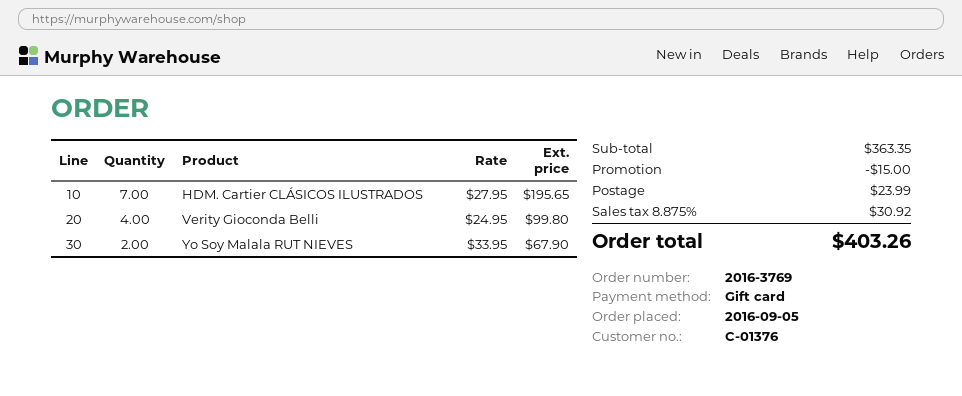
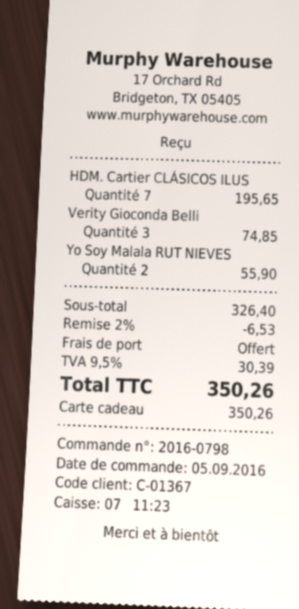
order number: 2016-3769 -> 2016-0798
customer number: C-01376 -> C-01367
Verity Gioconda Belli: 4 for 99.80 -> 3 for 74.85
Yo Soy Malala RUT NIEVES: 2 for 67.90 -> 2 for 55.90
subtotal: 363.35 -> 326.40
discount: 15.00 -> 6.53
shipping: 23.99 -> 0.00
tax: 8.875% = 30.92 -> 9.5% = 30.39
total: 403.26 -> 350.26

